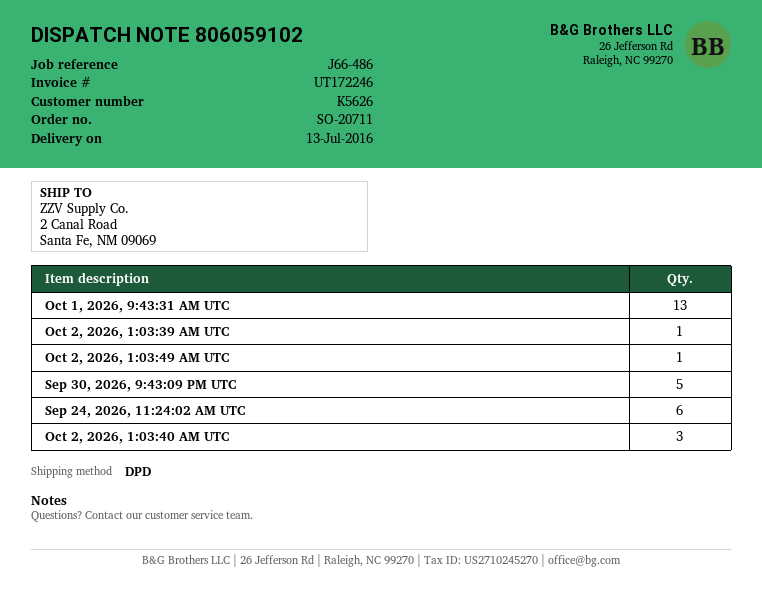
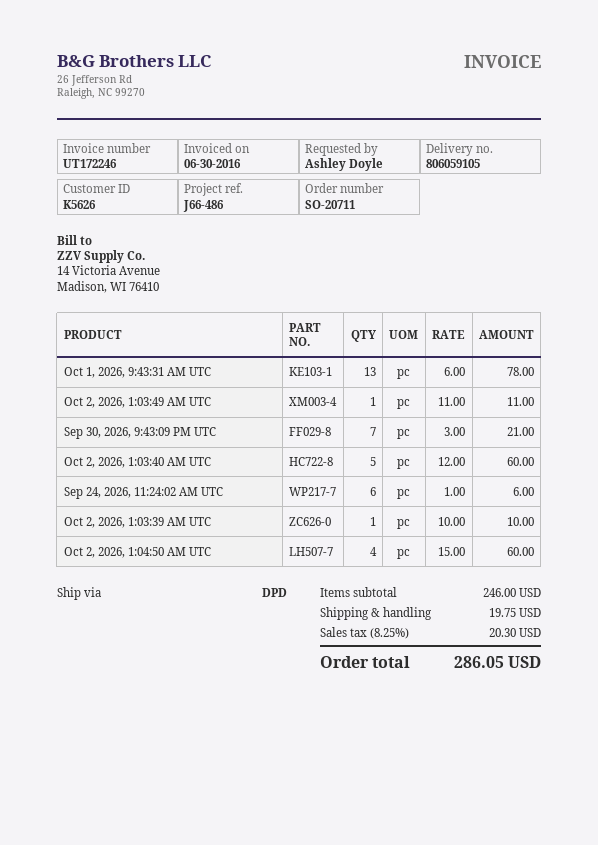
delivery note number: 806059102 -> 806059105
Sep 30, 2026, 9:43:09 PM UTC: 5 -> 7
Oct 2, 2026, 1:03:40 AM UTC: 3 -> 5
Oct 2, 2026, 1:04:50 AM UTC: none -> 4

